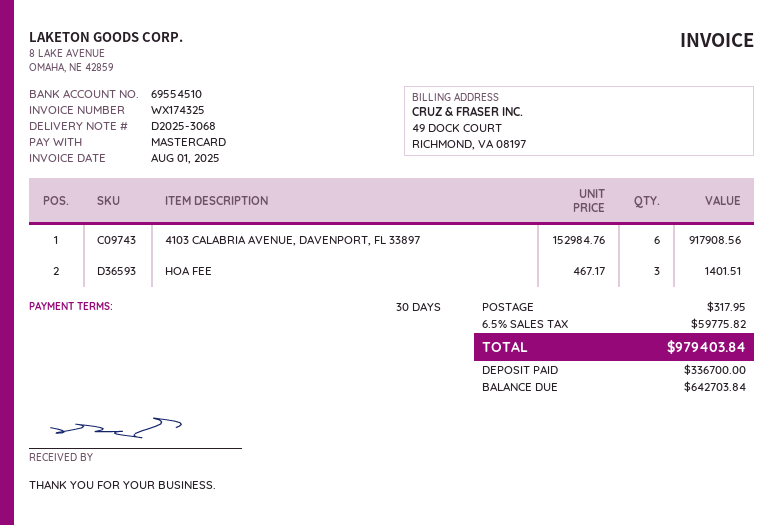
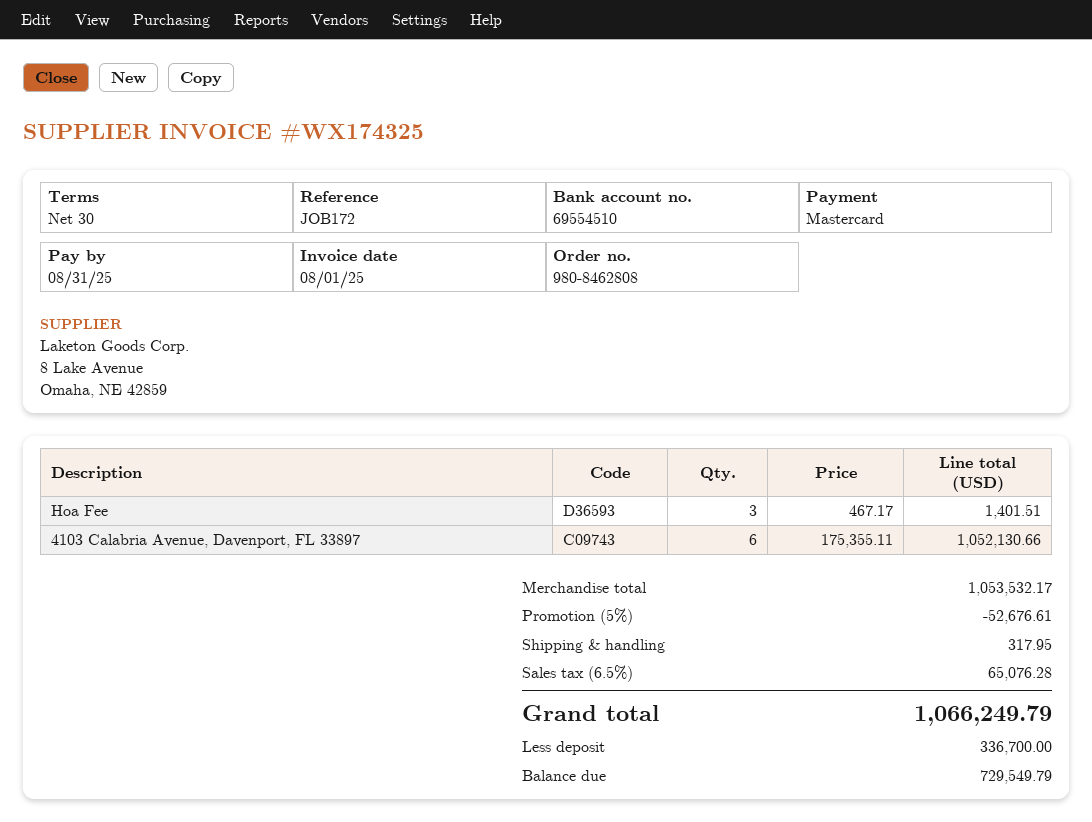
4103 CALABRIA AVENUE, DAVENPORT, FL 33897: 6 x 152984.76 = 917908.56 -> 6 x 175355.11 = 1052130.66
discount: none -> 5% = 52676.61
tax: 6.5% = 59775.82 -> 6.5% = 65076.28
total: 979403.84 -> 1066249.79
balance: 642703.84 -> 729549.79

